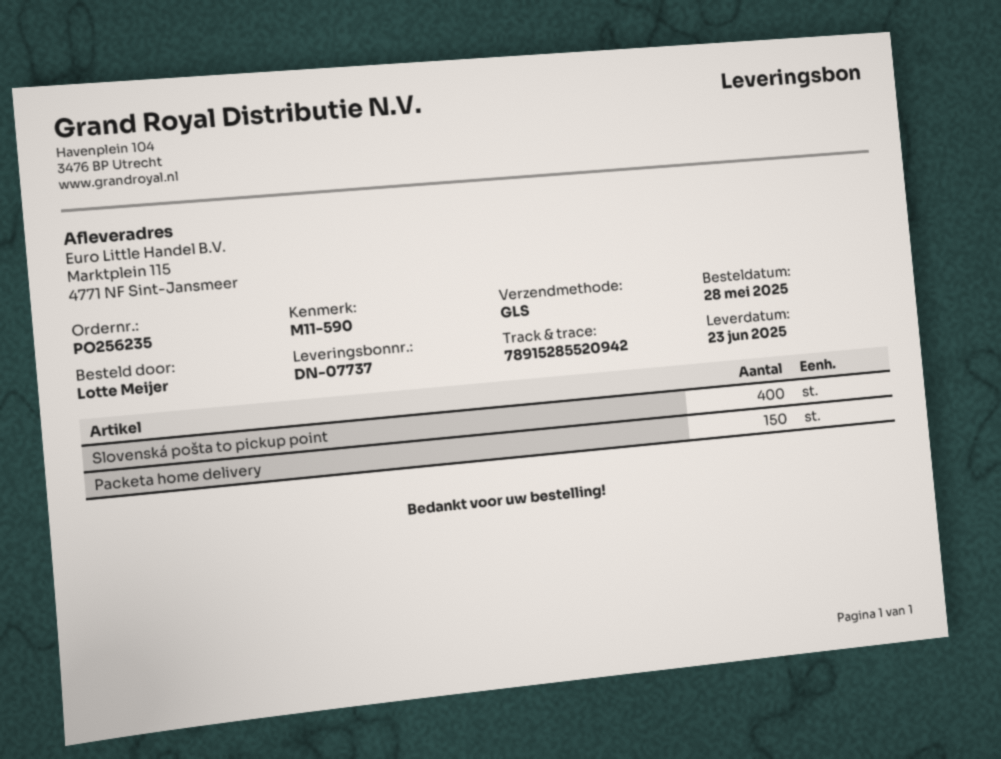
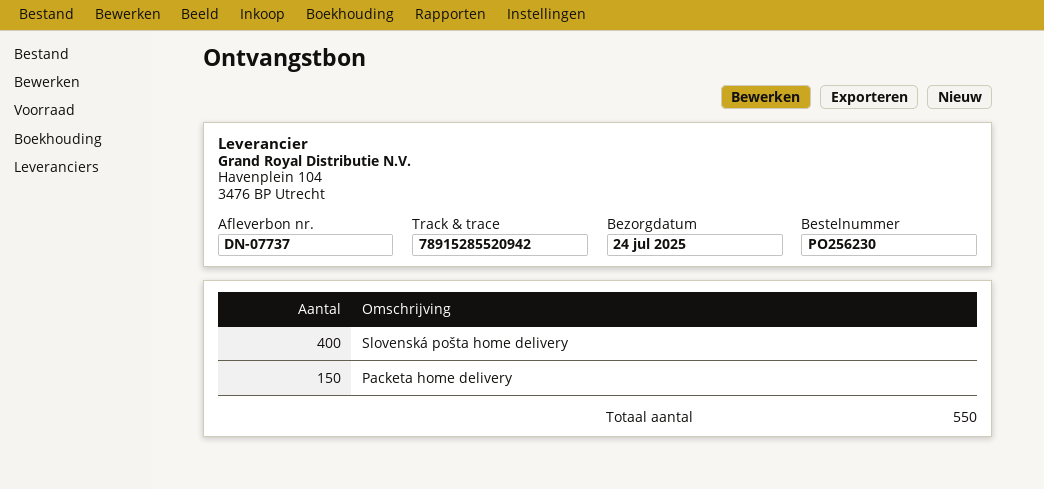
order number: PO256235 -> PO256230
delivery date: 2025-06-23 -> 2025-07-24
Slovenská pošta to pickup point: 400 -> none
Slovenská pošta home delivery: none -> 400

